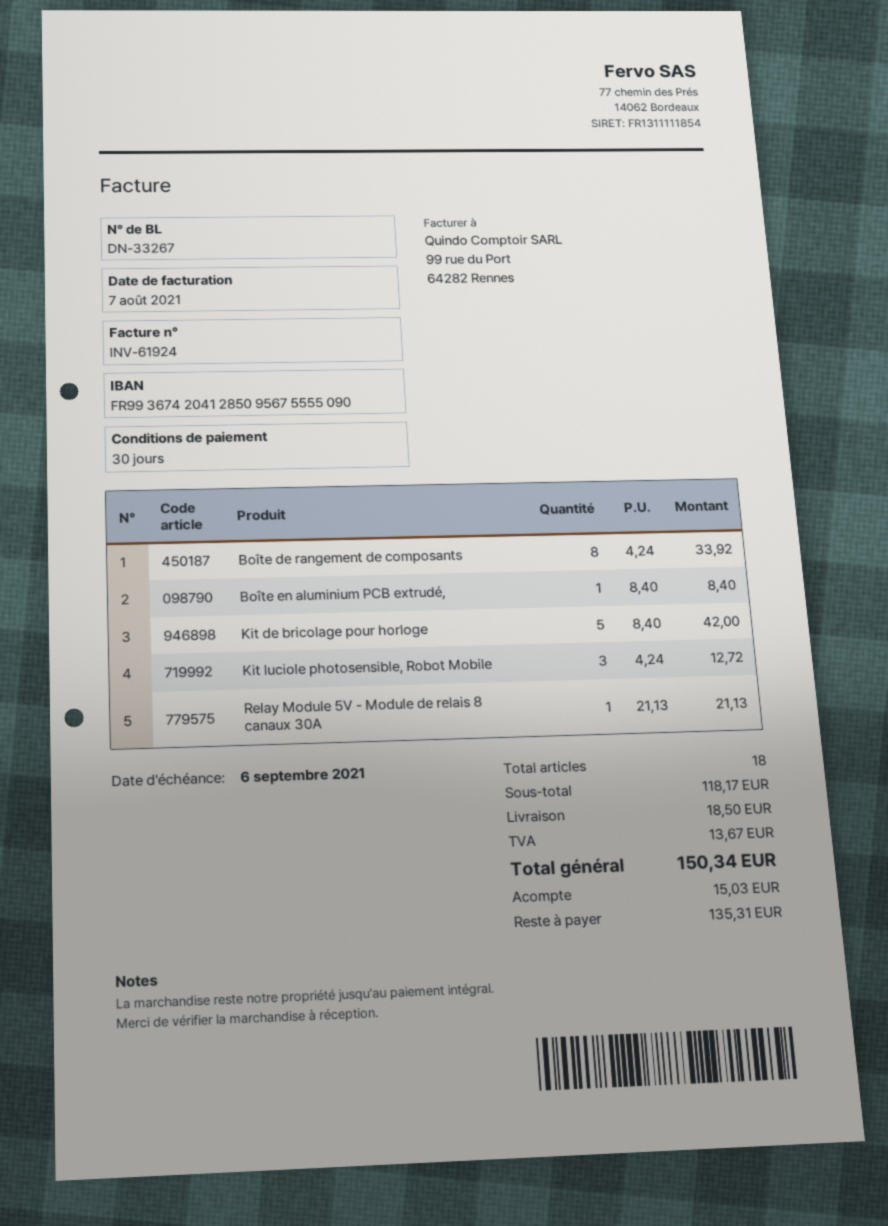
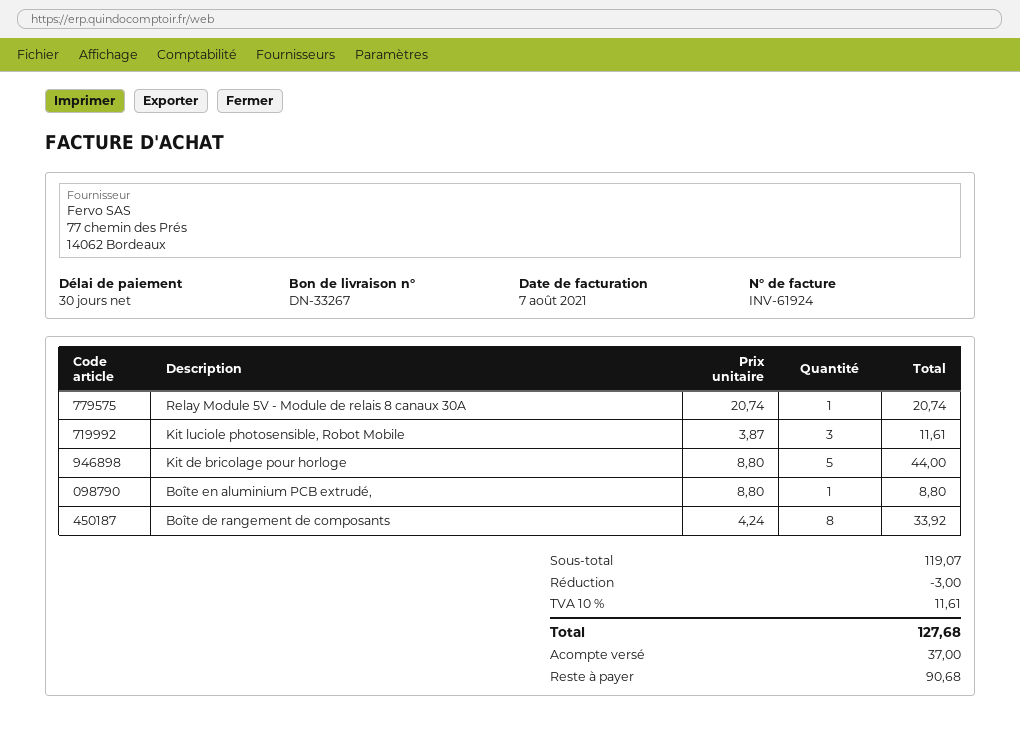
Boîte en aluminium PCB extrudé,: 1 x 8.40 = 8.40 -> 1 x 8.80 = 8.80
Kit de bricolage pour horloge: 5 x 8.40 = 42.00 -> 5 x 8.80 = 44.00
Kit luciole photosensible, Robot Mobile: 3 x 4.24 = 12.72 -> 3 x 3.87 = 11.61
Relay Module 5V - Module de relais 8 canaux 30A: 1 x 21.13 = 21.13 -> 1 x 20.74 = 20.74
subtotal: 118.17 -> 119.07
discount: none -> 3.00
shipping: 18.50 -> none
tax: 13.67 -> 11.61
total: 150.34 -> 127.68
deposit: 15.03 -> 37.00
balance: 135.31 -> 90.68

